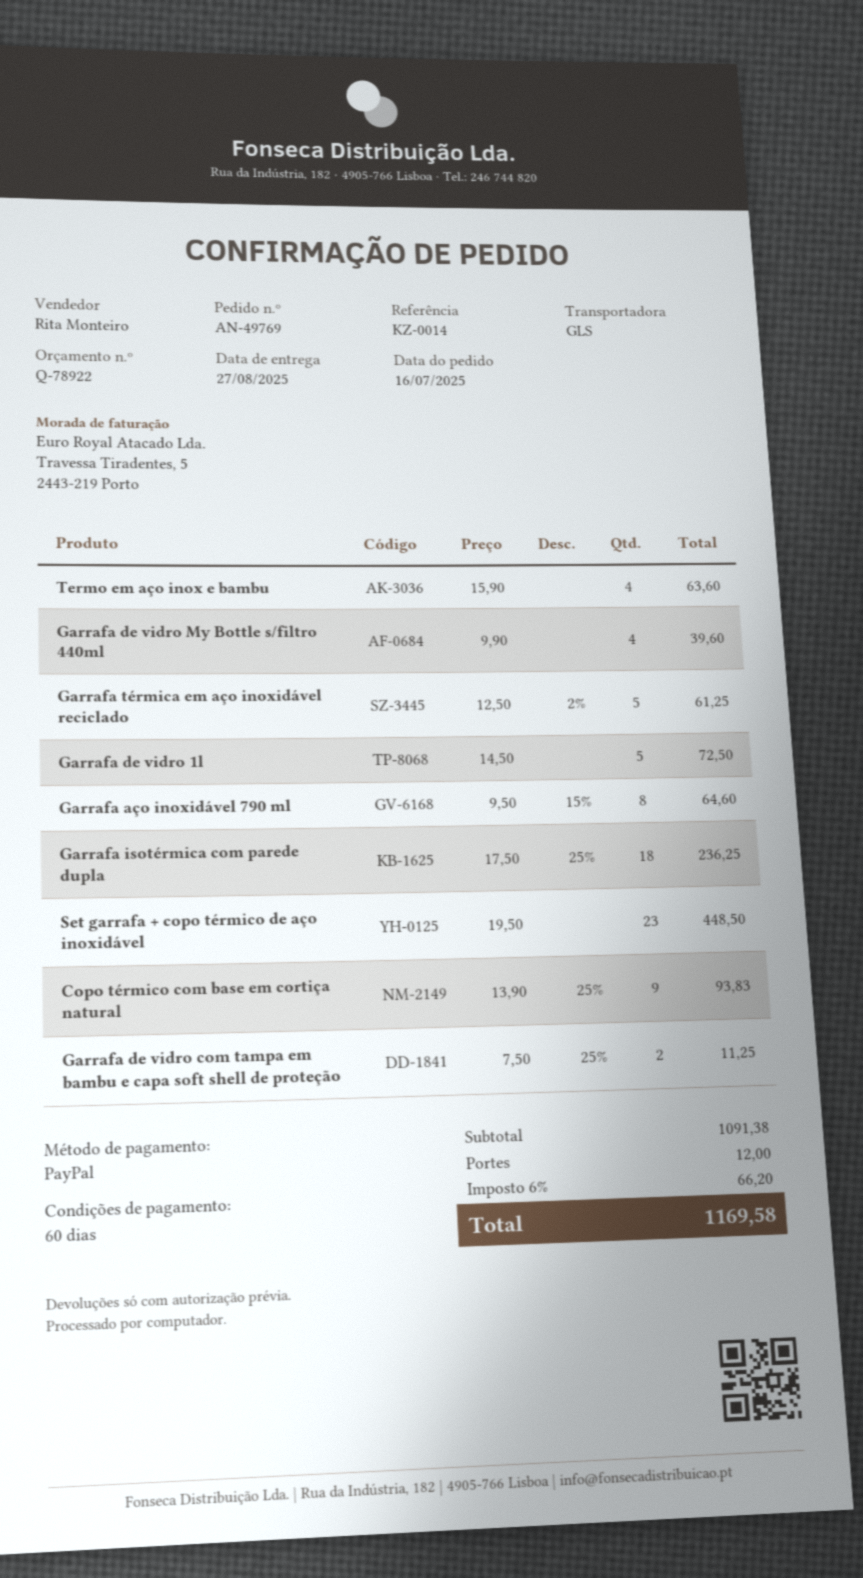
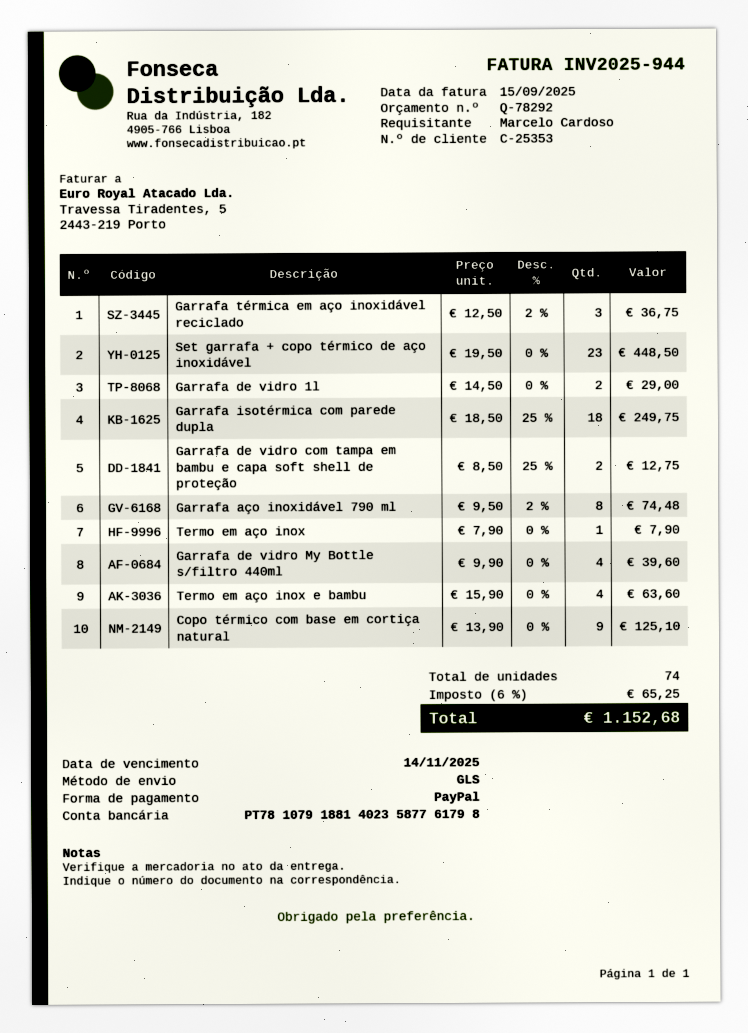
quote number: Q-78922 -> Q-78292
Garrafa térmica em aço inoxidável reciclado: 5 x 12.50 - 2% = 61.25 -> 3 x 12.50 - 2% = 36.75
Garrafa de vidro 1l: 5 x 14.50 = 72.50 -> 2 x 14.50 = 29.00
Garrafa aço inoxidável 790 ml: 8 x 9.50 - 15% = 64.60 -> 8 x 9.50 - 2% = 74.48
Garrafa isotérmica com parede dupla: 18 x 17.50 - 25% = 236.25 -> 18 x 18.50 - 25% = 249.75
Copo térmico com base em cortiça natural: 9 x 13.90 - 25% = 93.83 -> 9 x 13.90 = 125.10
Garrafa de vidro com tampa em bambu e capa soft shell de proteção: 2 x 7.50 - 25% = 11.25 -> 2 x 8.50 - 25% = 12.75
Termo em aço inox: none -> 1 x 7.90 = 7.90
shipping: 12.00 -> none
tax: 6% = 66.20 -> 6% = 65.25
total: 1169.58 -> 1152.68

